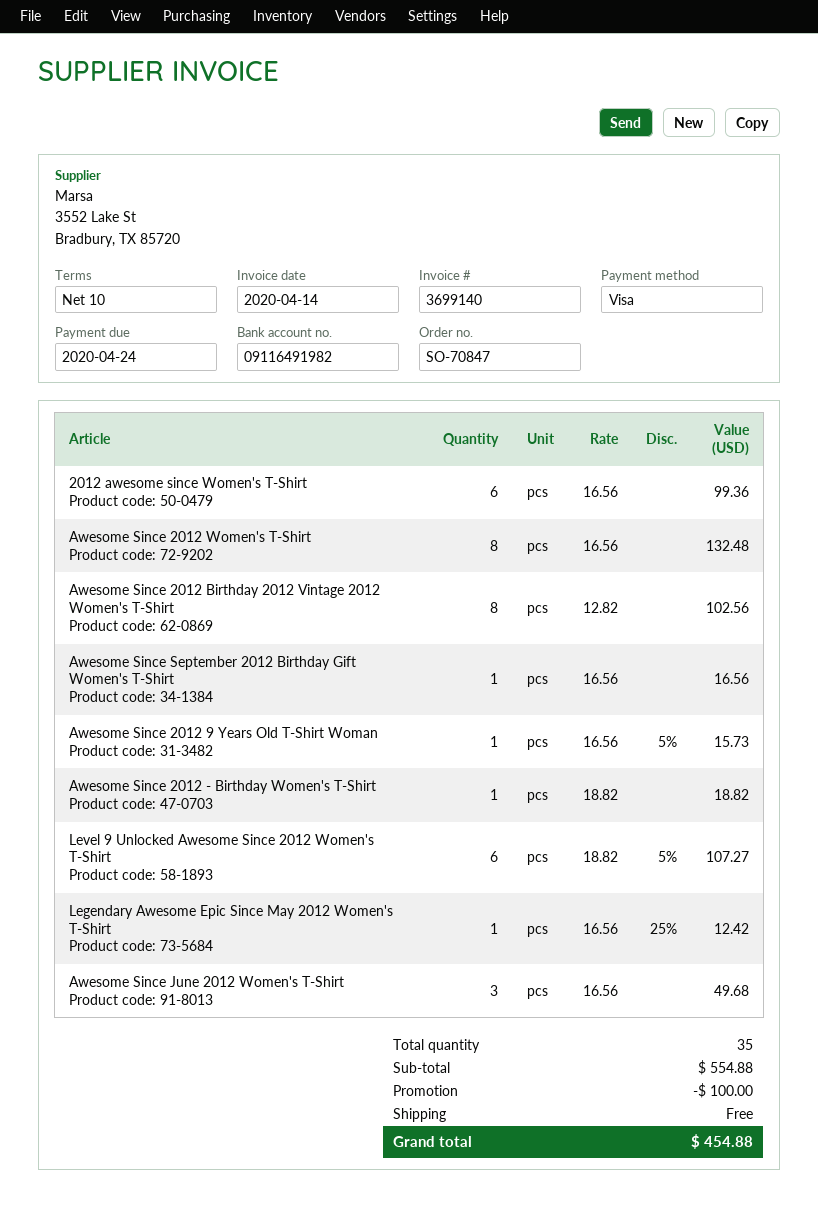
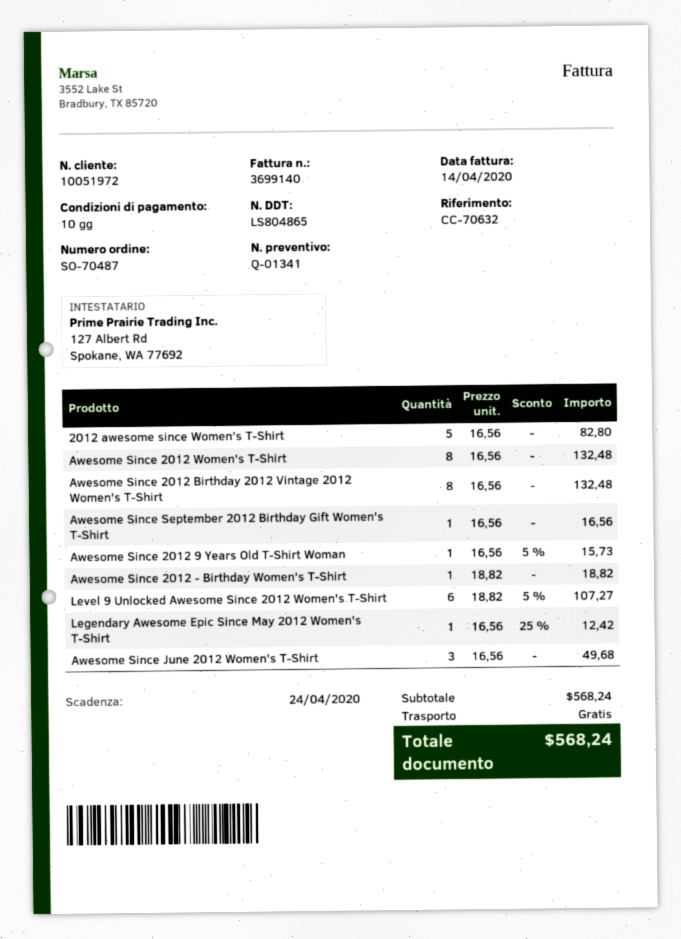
order number: SO-70847 -> SO-70487
2012 awesome since Women's T-Shirt: 6 x 16.56 = 99.36 -> 5 x 16.56 = 82.80
Awesome Since 2012 Birthday 2012 Vintage 2012 Women's T-Shirt: 8 x 12.82 = 102.56 -> 8 x 16.56 = 132.48
subtotal: 554.88 -> 568.24
discount: 100.00 -> none
total: 454.88 -> 568.24

